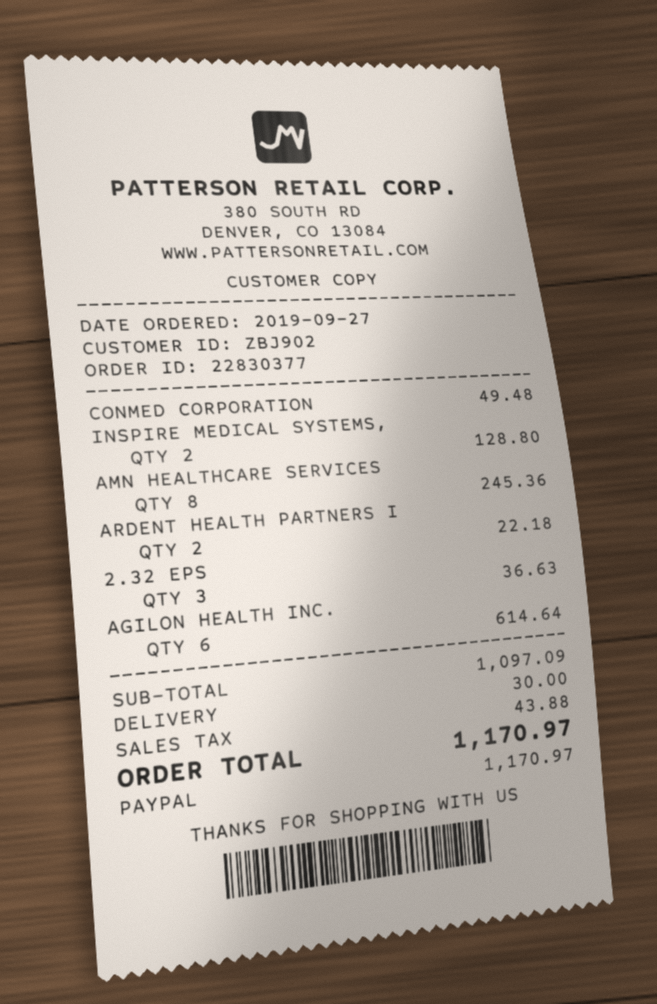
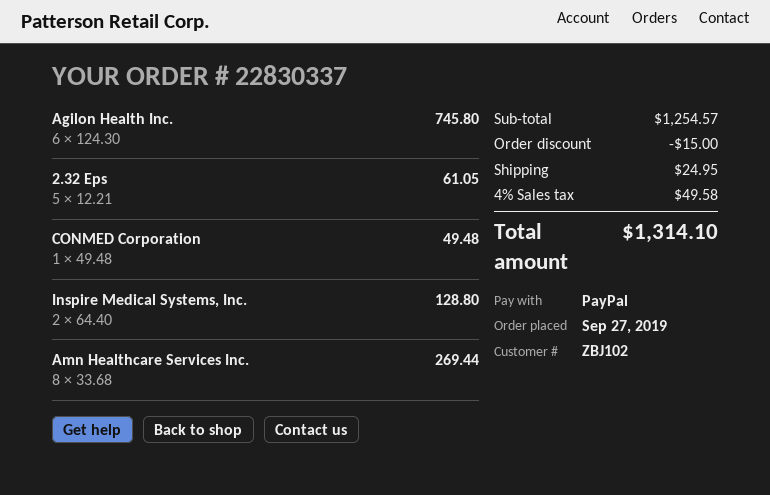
order number: 22830377 -> 22830337
customer number: ZBJ902 -> ZBJ102
AMN HEALTHCARE SERVICES: 8 for 245.36 -> 8 for 269.44
ARDENT HEALTH PARTNERS I: 2 for 22.18 -> none
2.32 EPS: 3 for 36.63 -> 5 for 61.05
AGILON HEALTH INC.: 6 for 614.64 -> 6 for 745.80
subtotal: 1097.09 -> 1254.57
discount: none -> 15.00
shipping: 30.00 -> 24.95
tax: 43.88 -> 49.58
total: 1170.97 -> 1314.10

